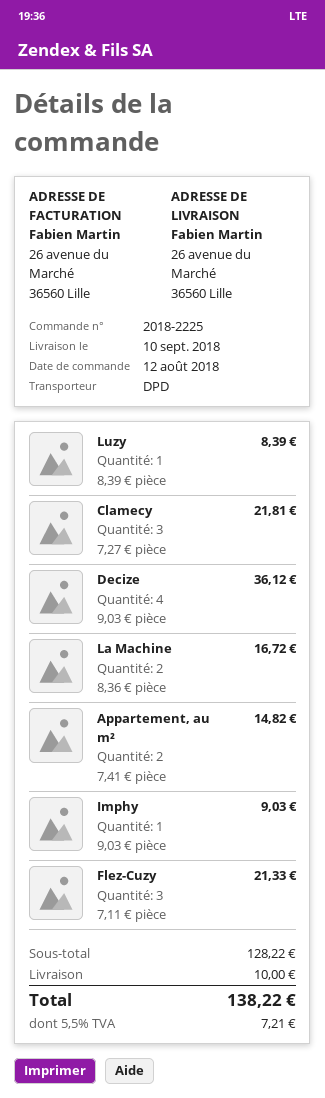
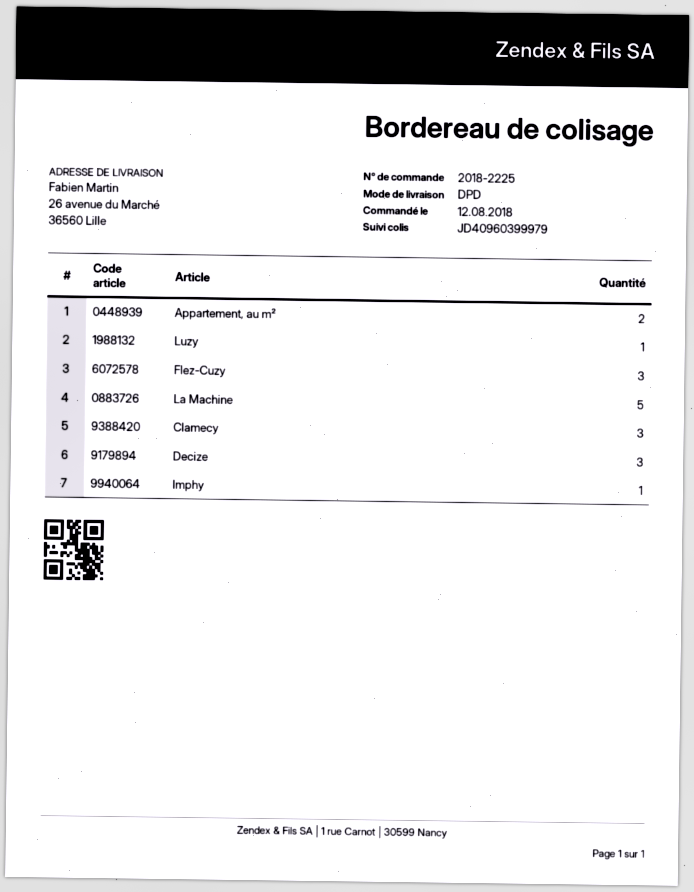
Decize: 4 -> 3
La Machine: 2 -> 5

